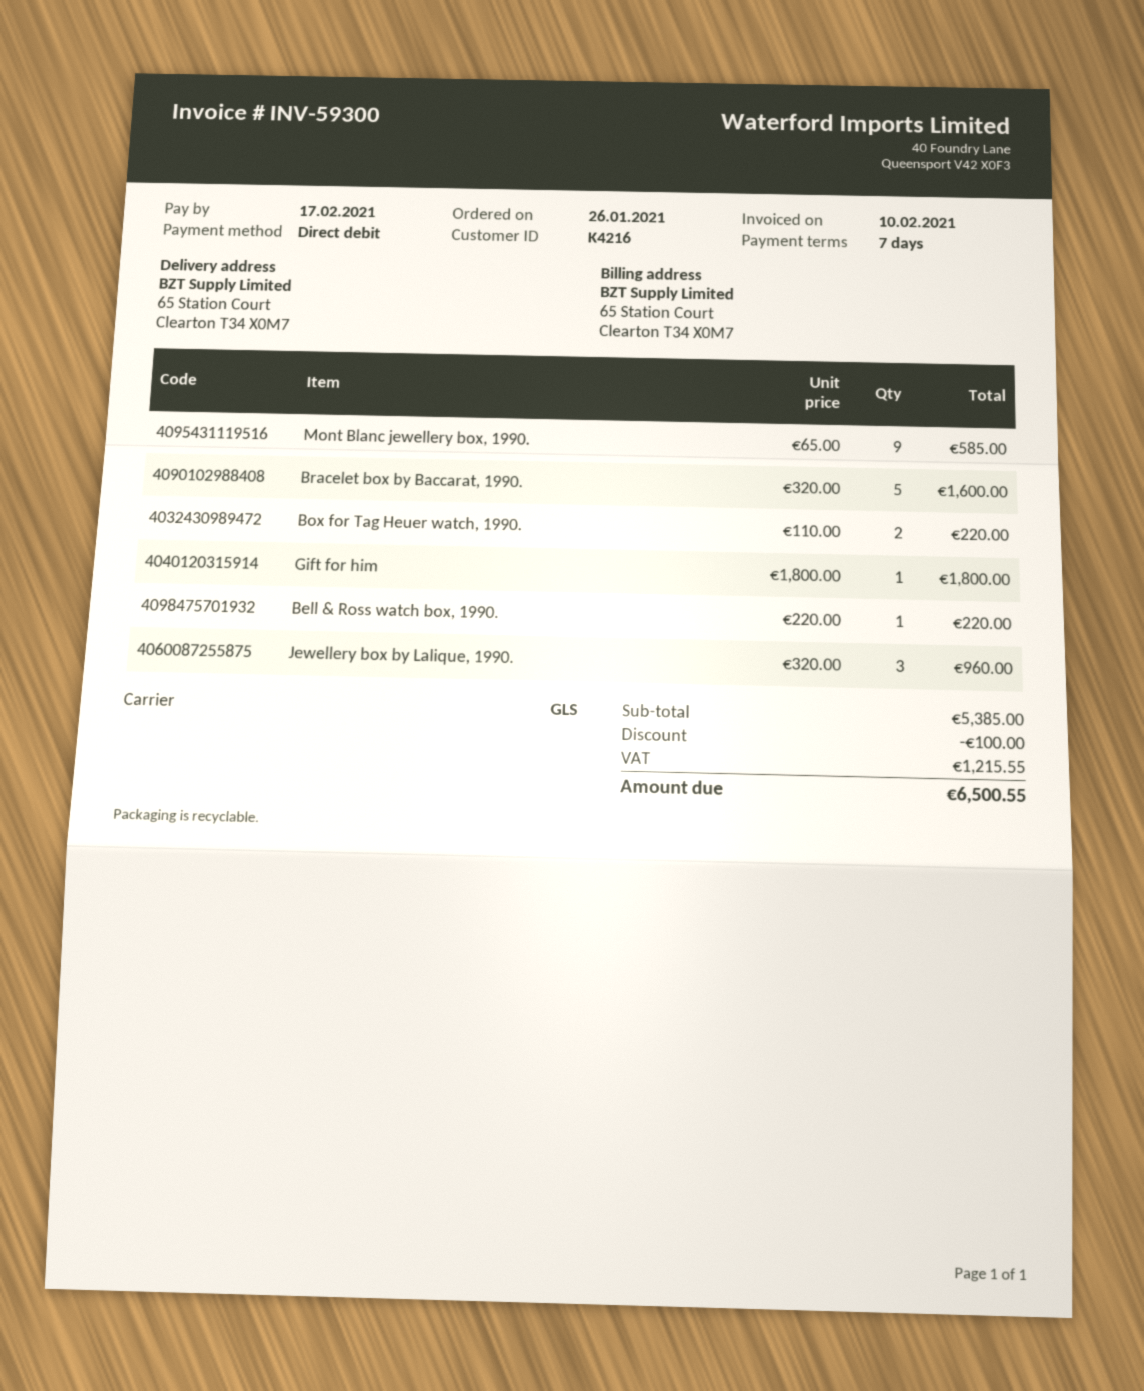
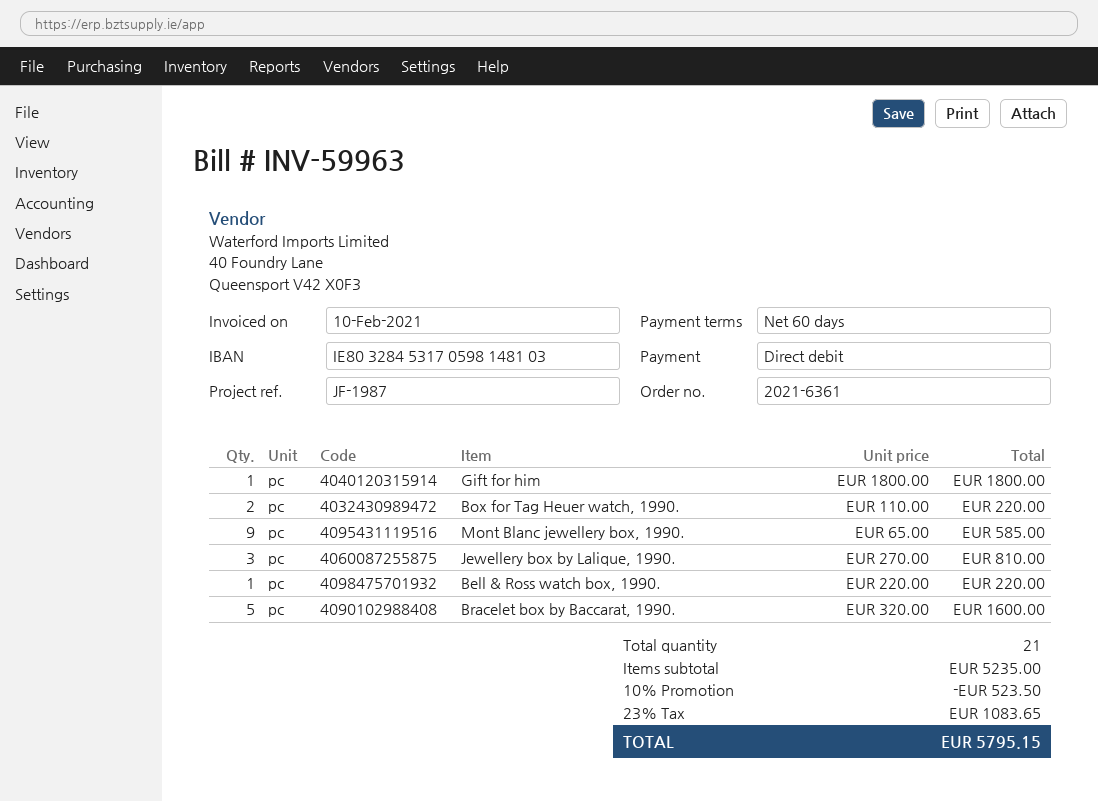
invoice number: INV-59300 -> INV-59963
payment terms: 7 days -> 60 days
Jewellery box by Lalique, 1990.: 3 x 320.00 = 960.00 -> 3 x 270.00 = 810.00
subtotal: 5385.00 -> 5235.00
discount: 100.00 -> 523.50
tax: 1215.55 -> 1083.65
total: 6500.55 -> 5795.15

